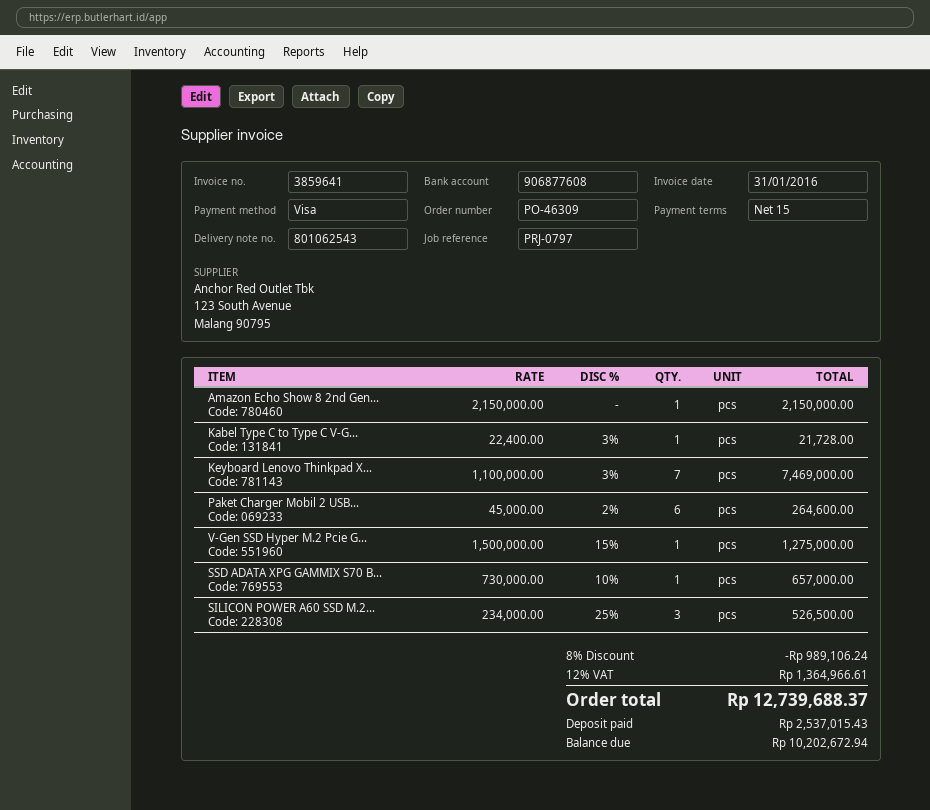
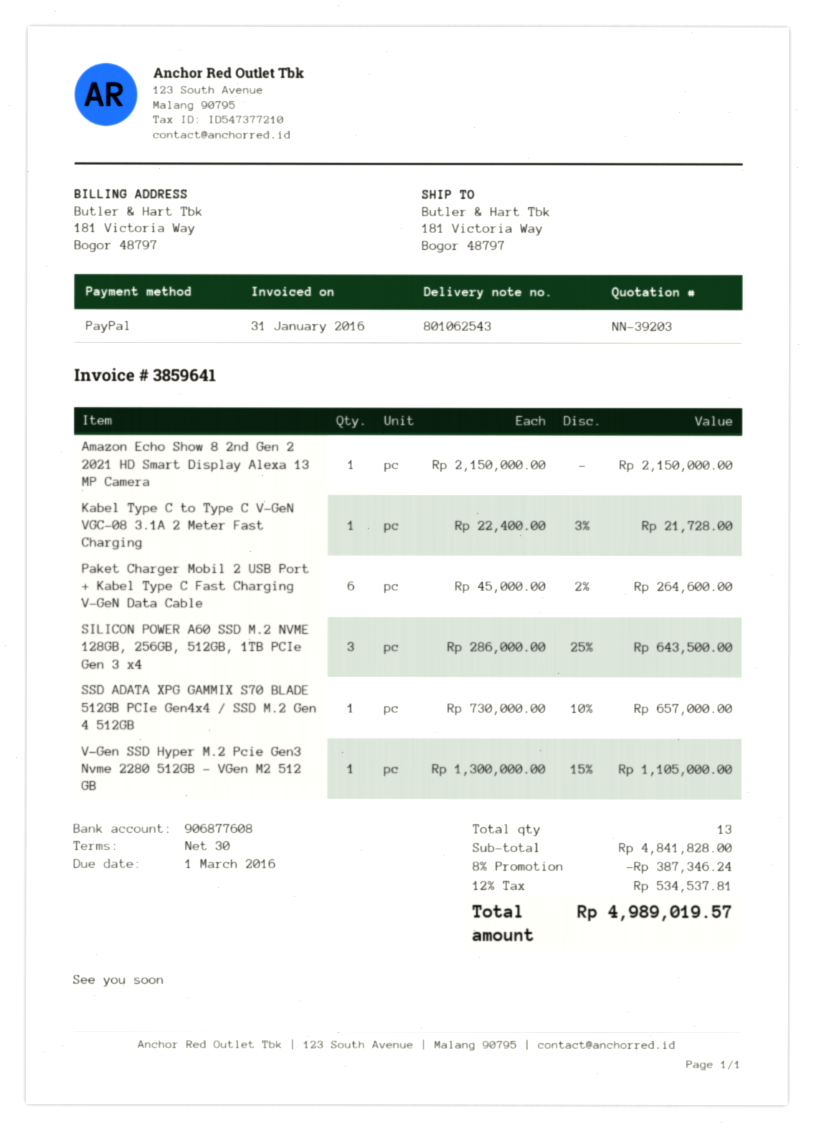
payment terms: 15 days -> 30 days
payment method: Visa -> PayPal
Keyboard Lenovo Thinkpad X...: 7 x 1100000.00 - 3% = 7469000.00 -> none
V-Gen SSD Hyper M.2 Pcie G...: 1 x 1500000.00 - 15% = 1275000.00 -> 1 x 1300000.00 - 15% = 1105000.00
SILICON POWER A60 SSD M.2...: 3 x 234000.00 - 25% = 526500.00 -> 3 x 286000.00 - 25% = 643500.00
discount: 8% = 989106.24 -> 8% = 387346.24
tax: 12% = 1364966.61 -> 12% = 534537.81
total: 12739688.37 -> 4989019.57

